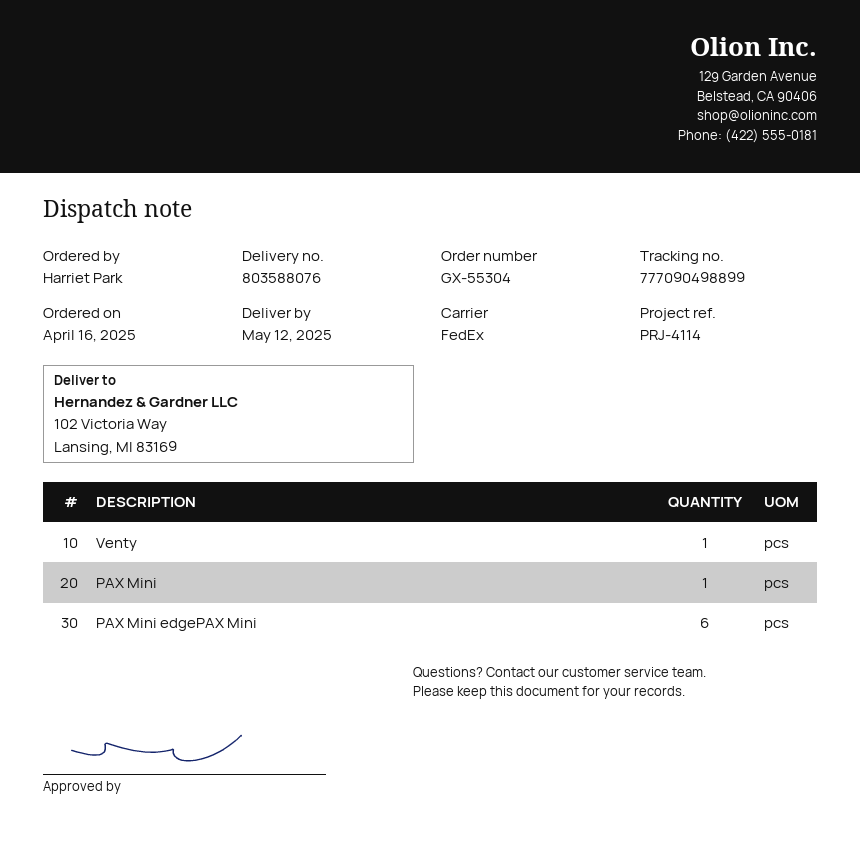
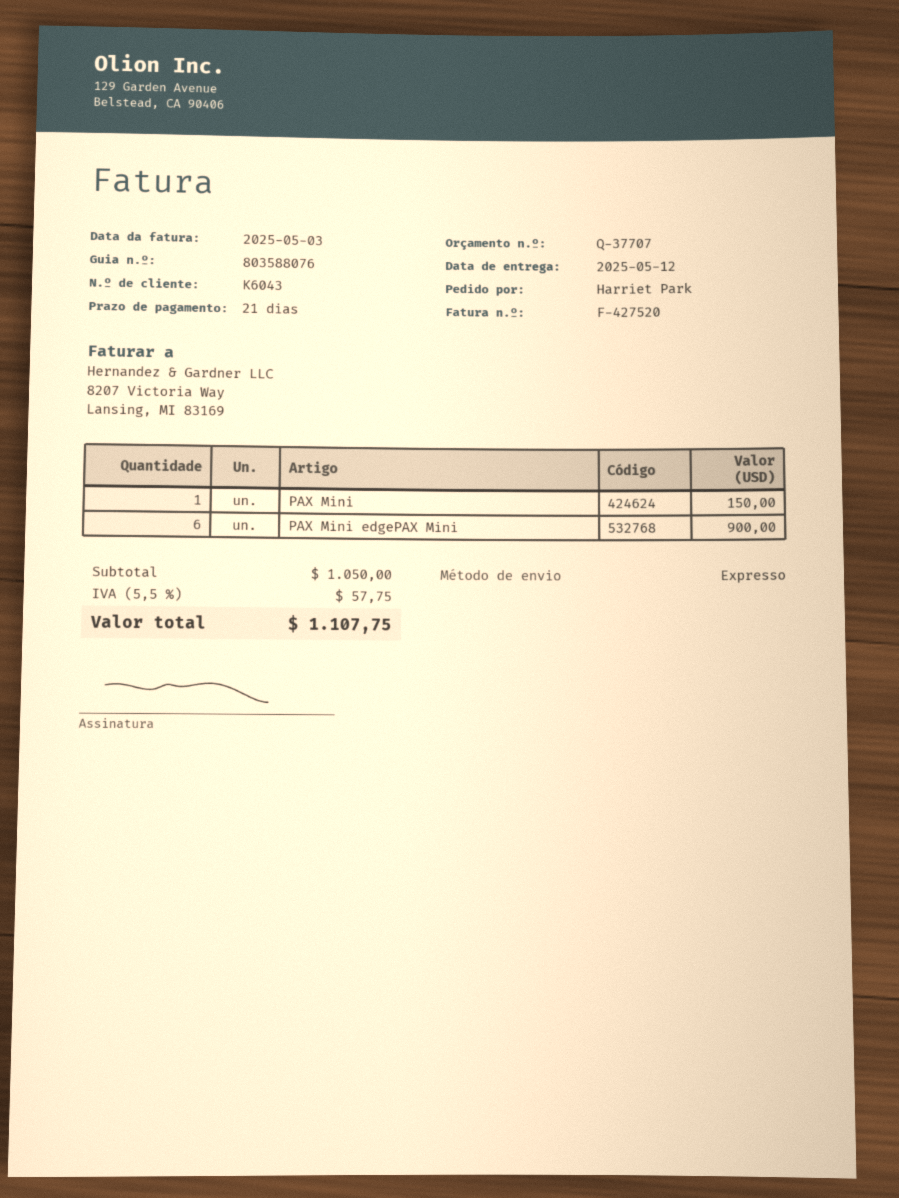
shipping method: FedEx -> express
Venty: 1 -> none

